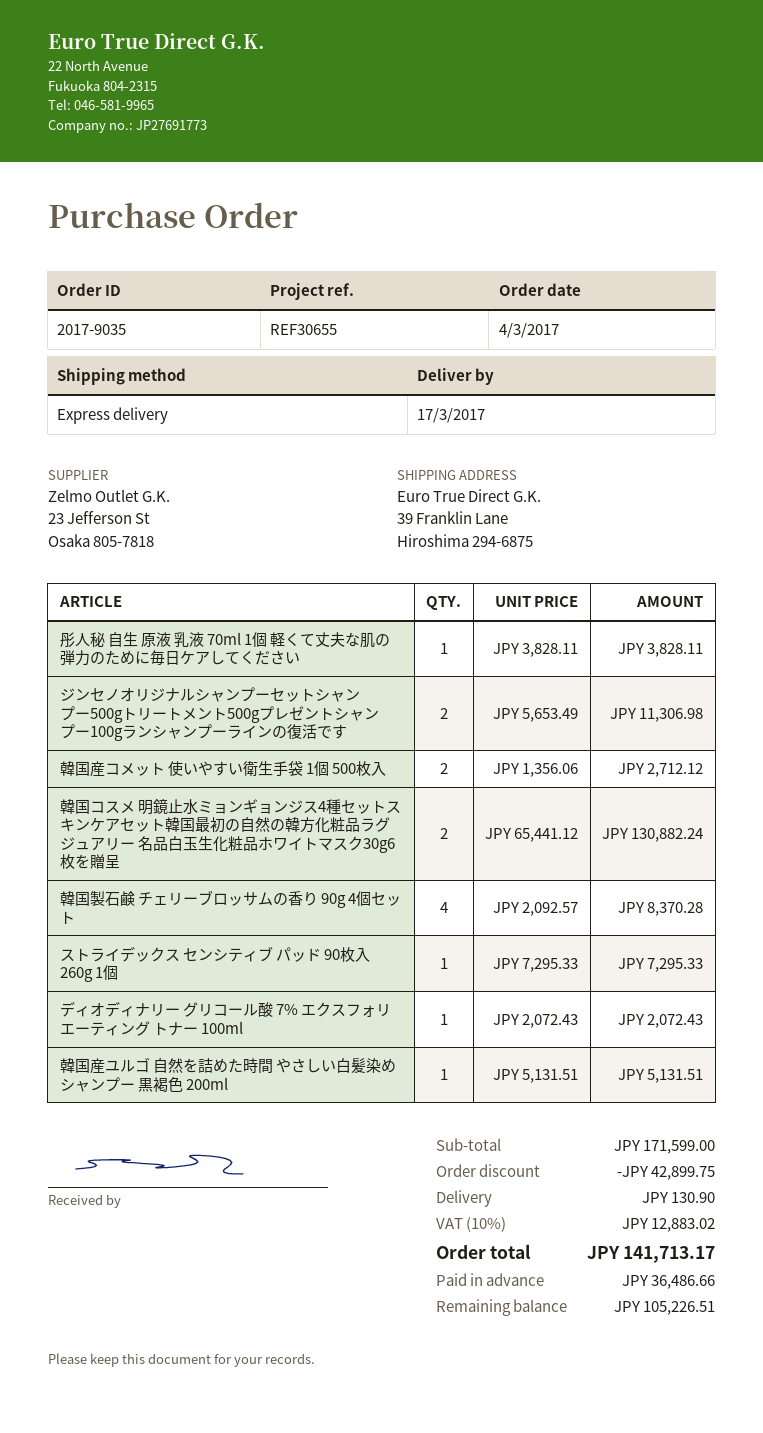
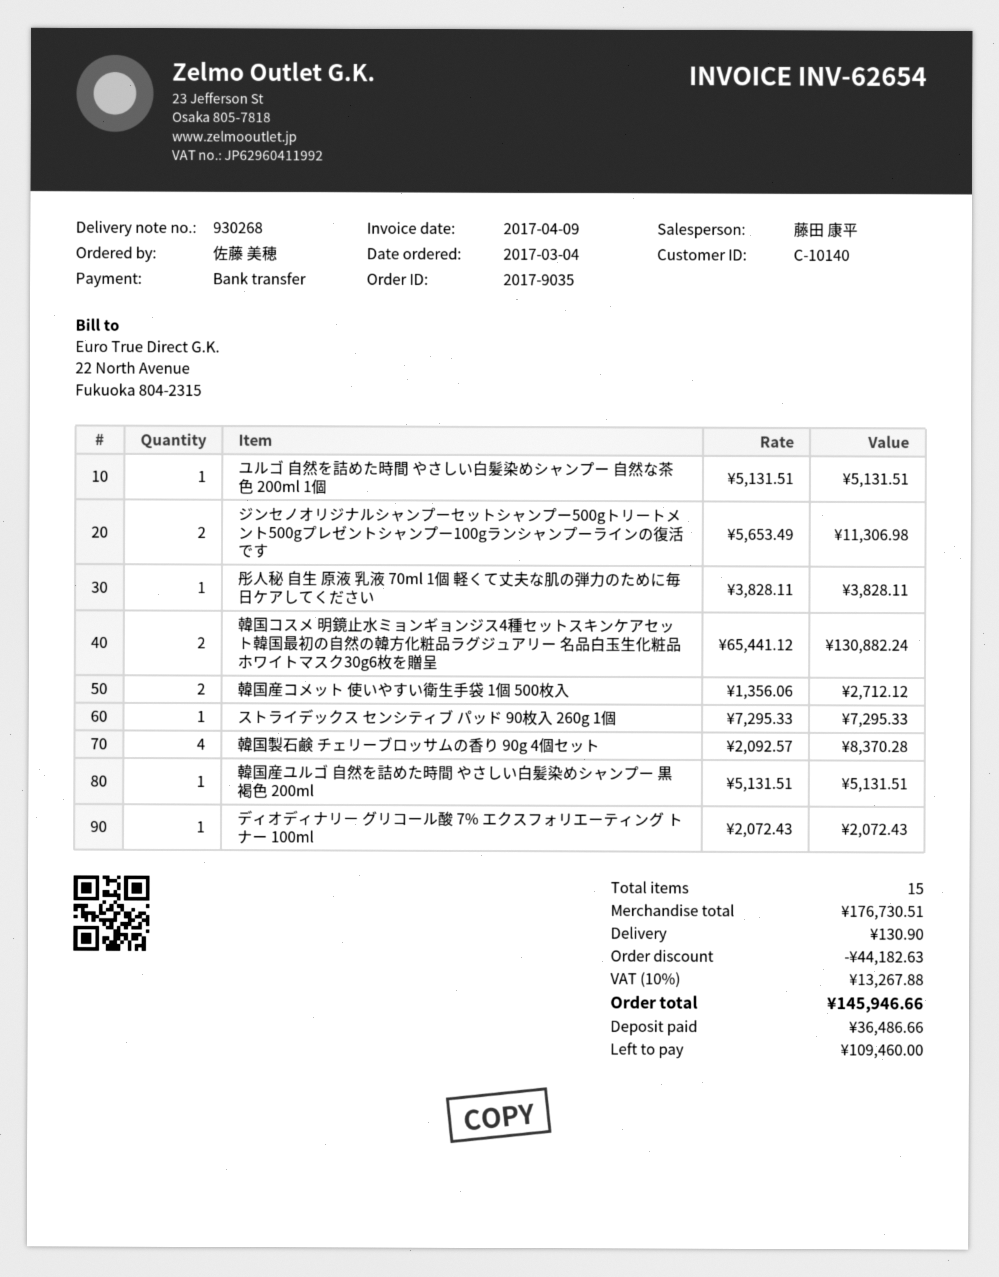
ユルゴ 自然を詰めた時間 やさしい白髪染めシャンプー 自然な茶色 200ml 1個: none -> 1 x 5131.51 = 5131.51
subtotal: 171599.00 -> 176730.51
discount: 42899.75 -> 44182.63
tax: 10% = 12883.02 -> 10% = 13267.88
total: 141713.17 -> 145946.66
balance: 105226.51 -> 109460.00

